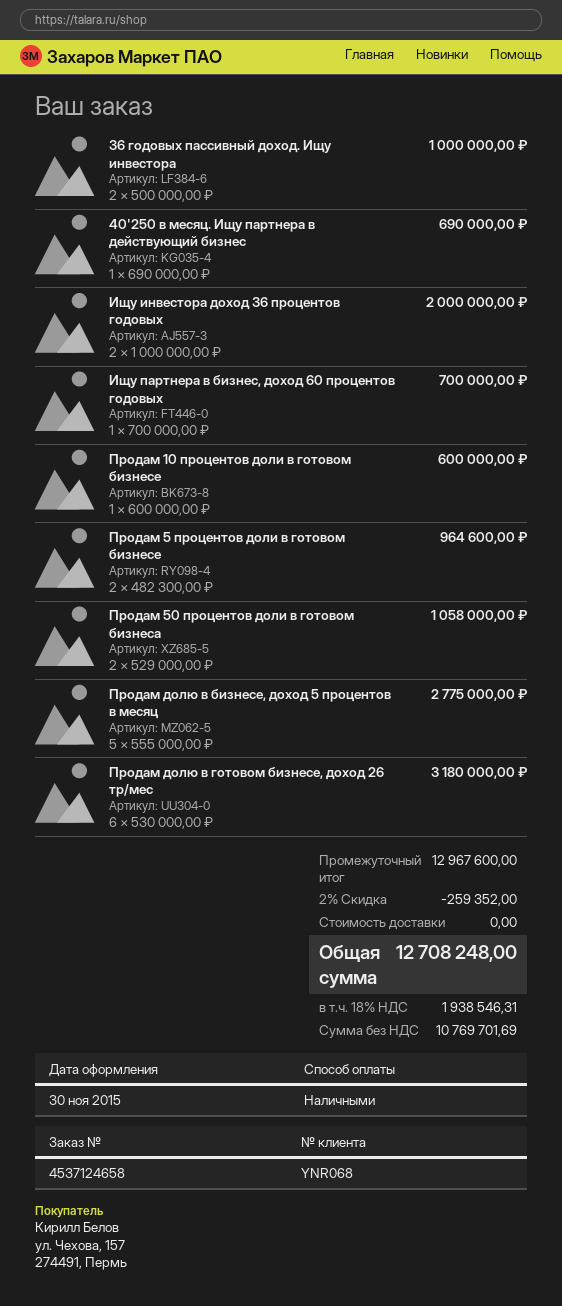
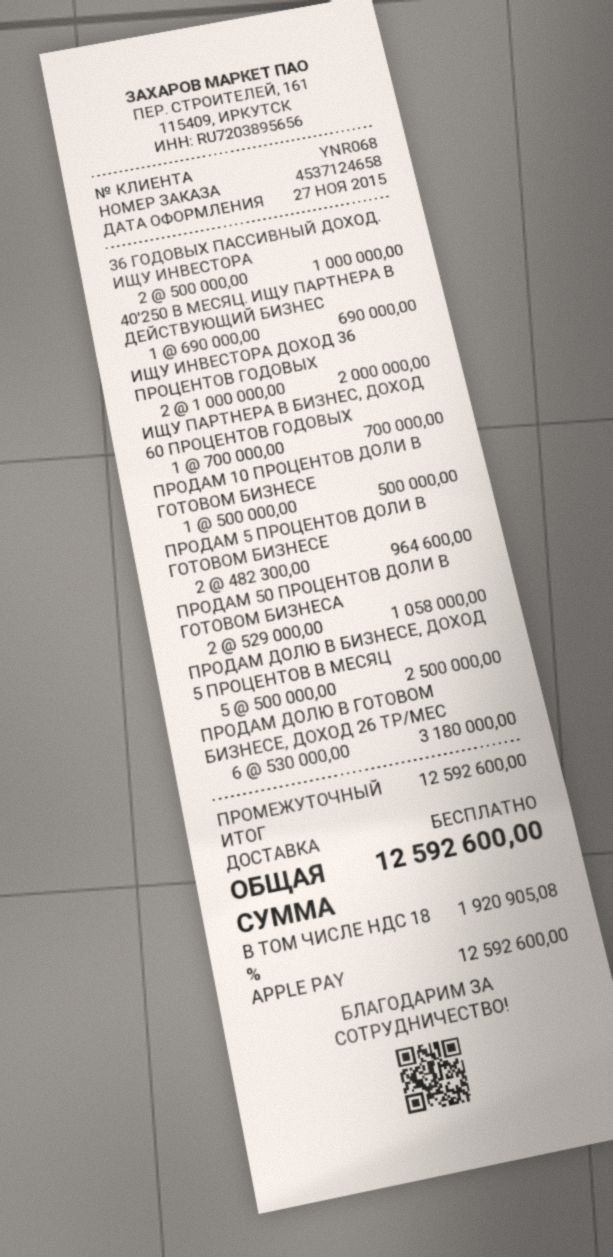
order date: 2015-11-30 -> 2015-11-27
payment method: cash -> Apple Pay
Продам 10 процентов доли в готовом бизнесе: 1 x 600000.00 = 600000.00 -> 1 x 500000.00 = 500000.00
Продам долю в бизнесе, доход 5 процентов в месяц: 5 x 555000.00 = 2775000.00 -> 5 x 500000.00 = 2500000.00
subtotal: 12967600.00 -> 12592600.00
discount: 2% = 259352.00 -> none
tax: 18% = 1938546.31 -> 18% = 1920905.08
total: 12708248.00 -> 12592600.00

